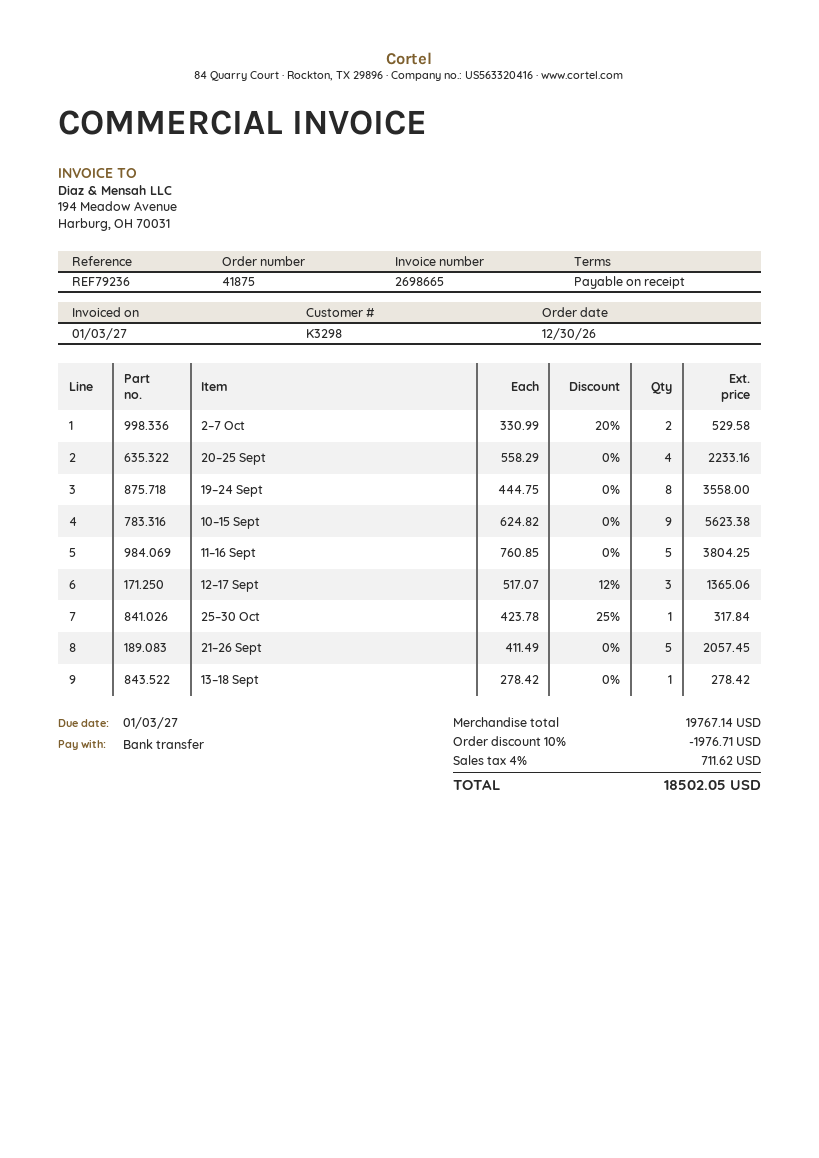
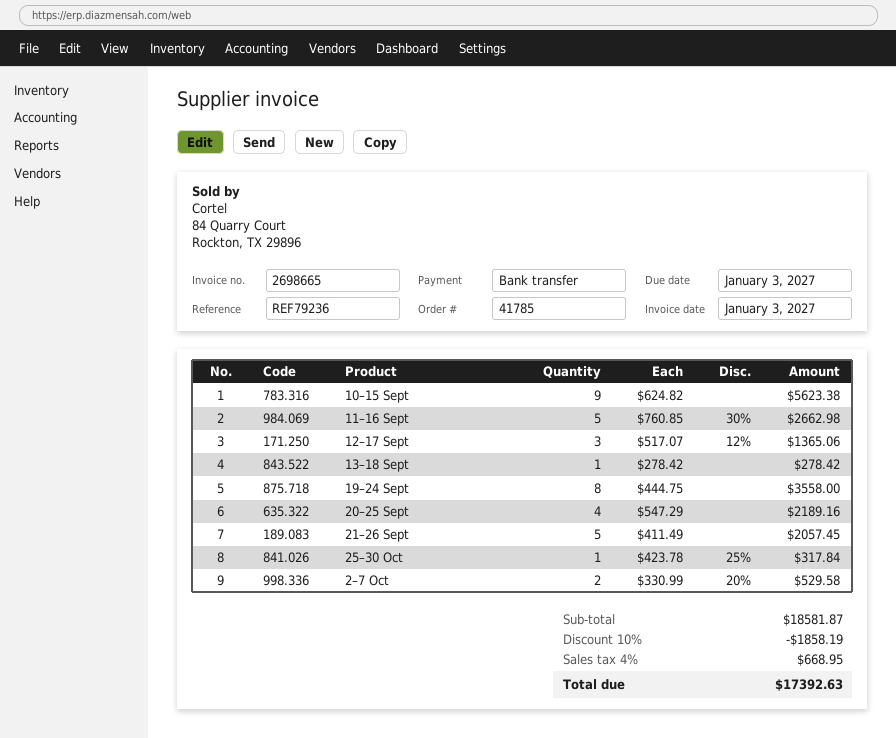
order number: 41875 -> 41785
20–25 Sept: 4 x 558.29 = 2233.16 -> 4 x 547.29 = 2189.16
11–16 Sept: 5 x 760.85 = 3804.25 -> 5 x 760.85 - 30% = 2662.98
subtotal: 19767.14 -> 18581.87
discount: 10% = 1976.71 -> 10% = 1858.19
tax: 4% = 711.62 -> 4% = 668.95
total: 18502.05 -> 17392.63

